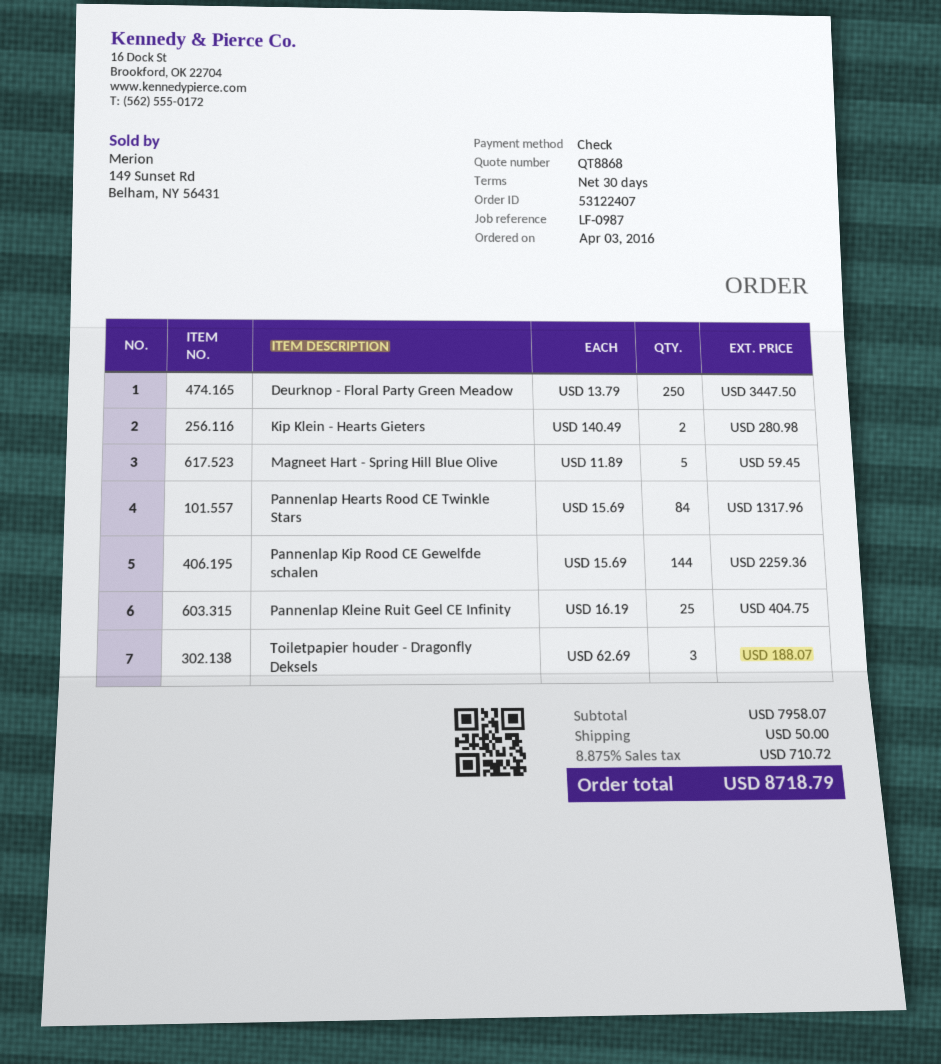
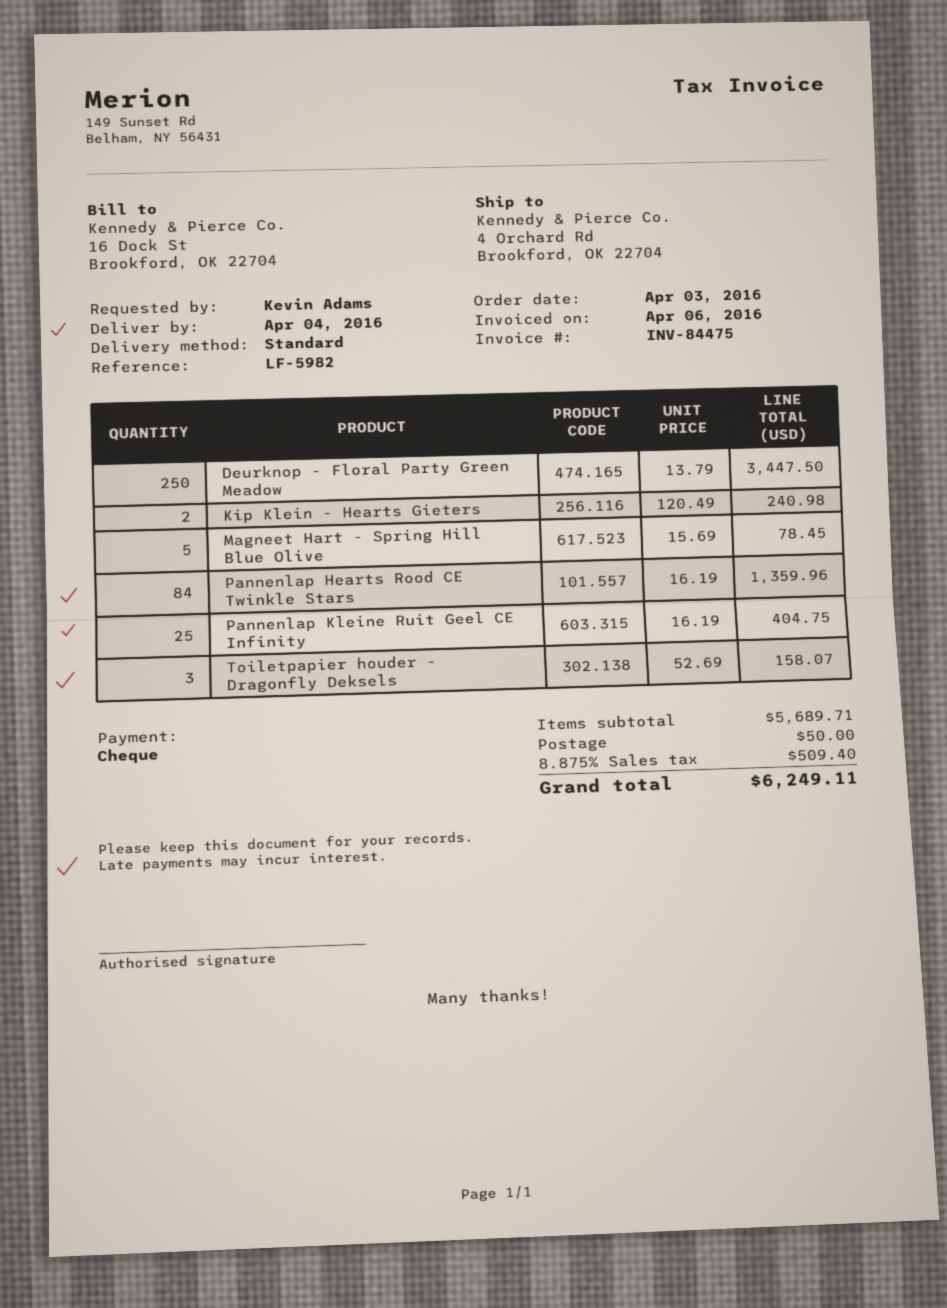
reference: LF-0987 -> LF-5982
Kip Klein - Hearts Gieters: 2 x 140.49 = 280.98 -> 2 x 120.49 = 240.98
Magneet Hart - Spring Hill Blue Olive: 5 x 11.89 = 59.45 -> 5 x 15.69 = 78.45
Pannenlap Hearts Rood CE Twinkle Stars: 84 x 15.69 = 1317.96 -> 84 x 16.19 = 1359.96
Pannenlap Kip Rood CE Gewelfde schalen: 144 x 15.69 = 2259.36 -> none
Toiletpapier houder - Dragonfly Deksels: 3 x 62.69 = 188.07 -> 3 x 52.69 = 158.07
subtotal: 7958.07 -> 5689.71
tax: 8.875% = 710.72 -> 8.875% = 509.40
total: 8718.79 -> 6249.11

